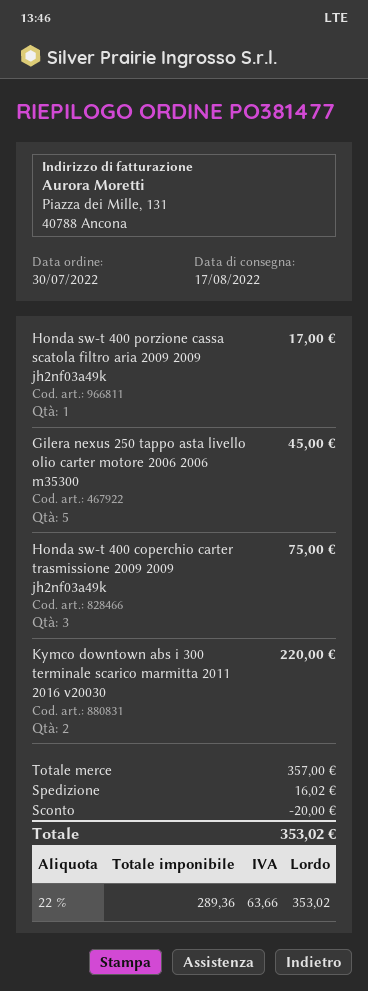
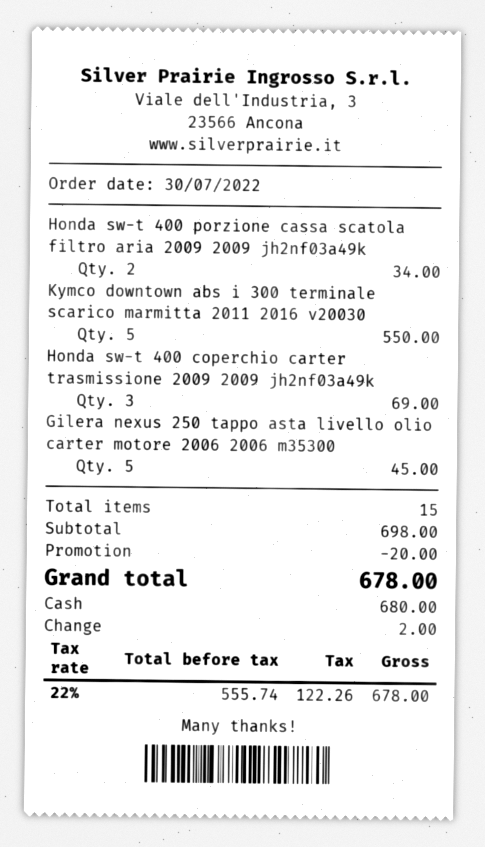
Honda sw-t 400 porzione cassa scatola filtro aria 2009 2009 jh2nf03a49k: 1 for 17.00 -> 2 for 34.00
Honda sw-t 400 coperchio carter trasmissione 2009 2009 jh2nf03a49k: 3 for 75.00 -> 3 for 69.00
Kymco downtown abs i 300 terminale scarico marmitta 2011 2016 v20030: 2 for 220.00 -> 5 for 550.00
subtotal: 357.00 -> 698.00
shipping: 16.02 -> none
net: 289.36 -> 555.74
tax: 22% = 63.66 -> 22% = 122.26
total: 353.02 -> 678.00

